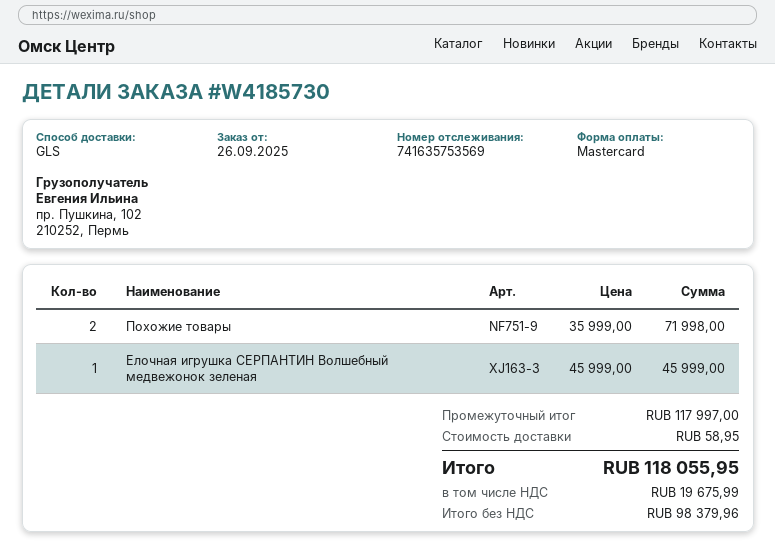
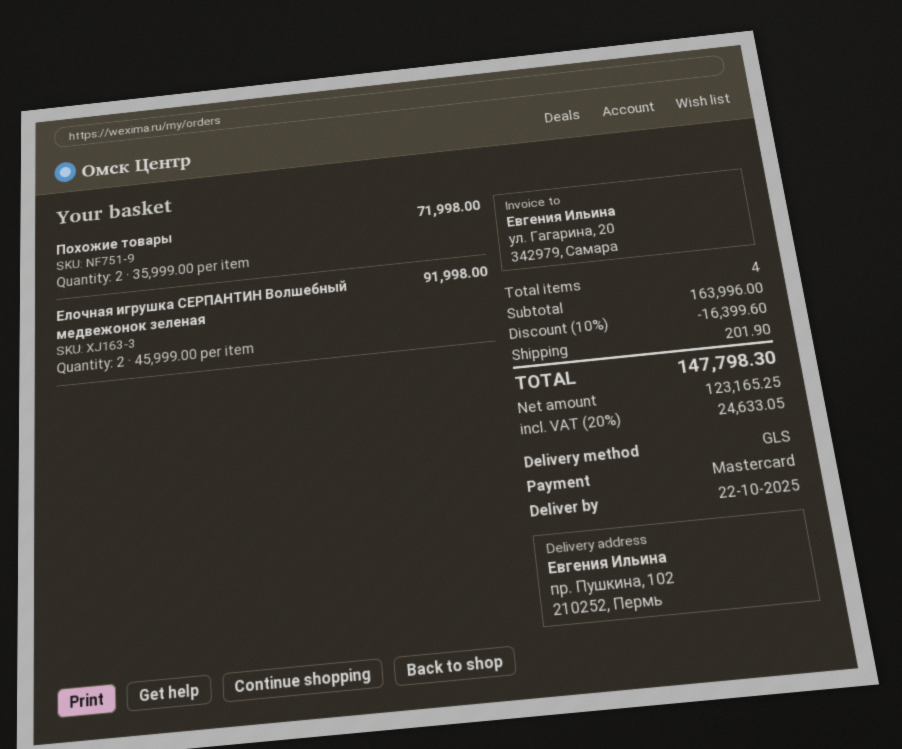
Елочная игрушка СЕРПАНТИН Волшебный медвежонок зеленая: 1 x 45999.00 = 45999.00 -> 2 x 45999.00 = 91998.00
subtotal: 117997.00 -> 163996.00
discount: none -> 10% = 16399.60
shipping: 58.95 -> 201.90
net: 98379.96 -> 123165.25
tax: 19675.99 -> 24633.05
total: 118055.95 -> 147798.30

